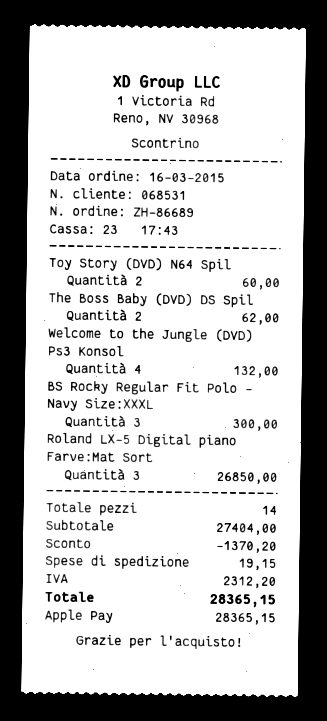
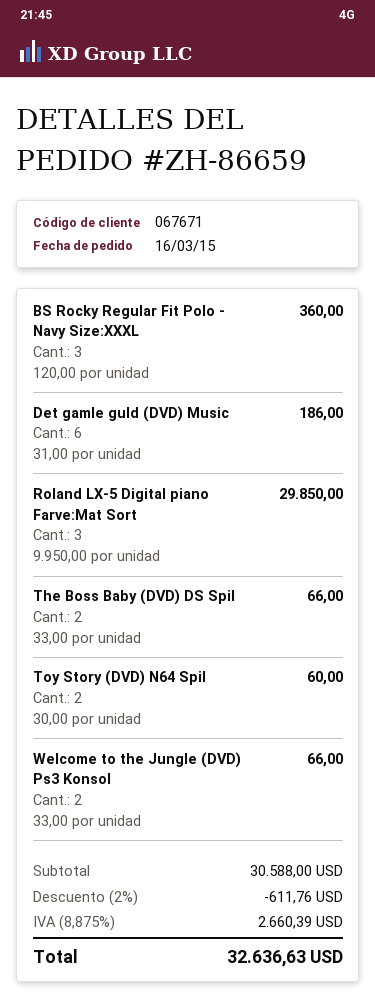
order number: ZH-86689 -> ZH-86659
customer number: 068531 -> 067671
The Boss Baby (DVD) DS Spil: 2 for 62.00 -> 2 for 66.00
Welcome to the Jungle (DVD) Ps3 Konsol: 4 for 132.00 -> 2 for 66.00
BS Rocky Regular Fit Polo - Navy Size:XXXL: 3 for 300.00 -> 3 for 360.00
Roland LX-5 Digital piano Farve:Mat Sort: 3 for 26850.00 -> 3 for 29850.00
Det gamle guld (DVD) Music: none -> 6 for 186.00
subtotal: 27404.00 -> 30588.00
discount: 1370.20 -> 611.76
shipping: 19.15 -> none
tax: 2312.20 -> 2660.39
total: 28365.15 -> 32636.63

